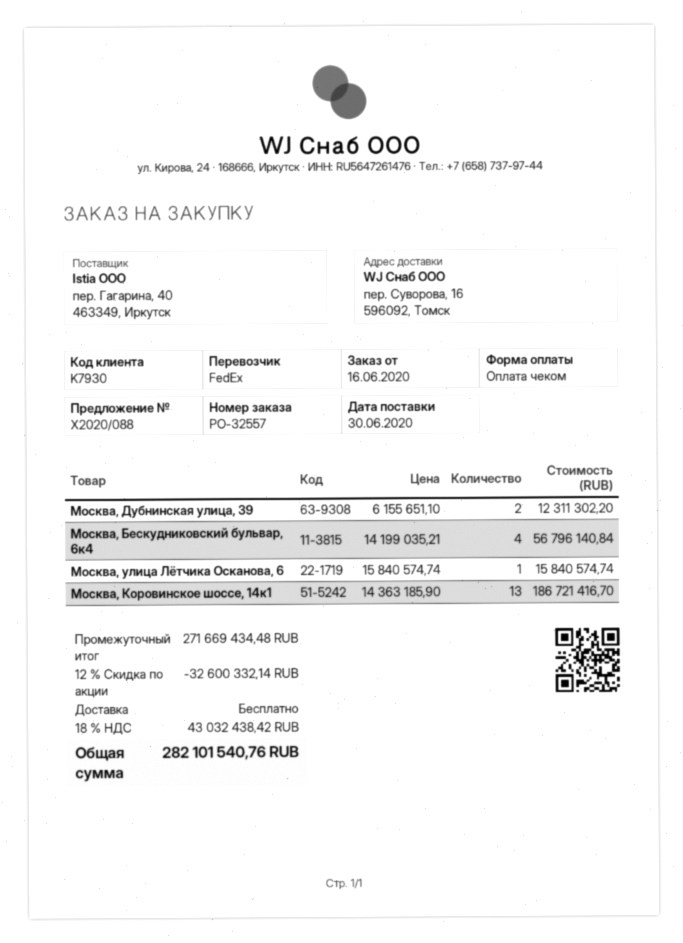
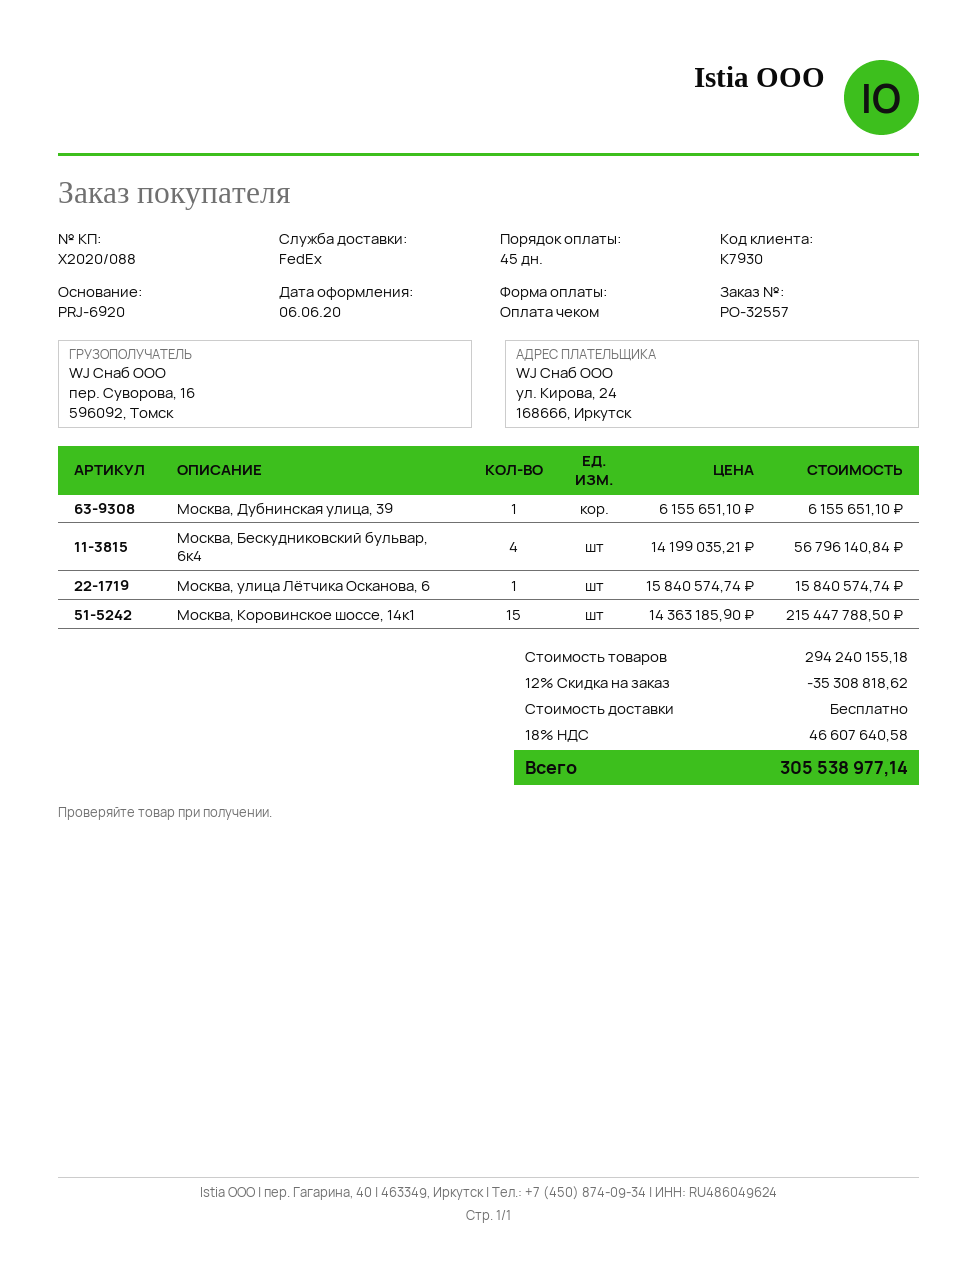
order date: 2020-06-16 -> 2020-06-06
Москва, Дубнинская улица, 39: 2 x 6155651.10 = 12311302.20 -> 1 x 6155651.10 = 6155651.10
Москва, Коровинское шоссе, 14к1: 13 x 14363185.90 = 186721416.70 -> 15 x 14363185.90 = 215447788.50
subtotal: 271669434.48 -> 294240155.18
discount: 12% = 32600332.14 -> 12% = 35308818.62
tax: 18% = 43032438.42 -> 18% = 46607640.58
total: 282101540.76 -> 305538977.14

